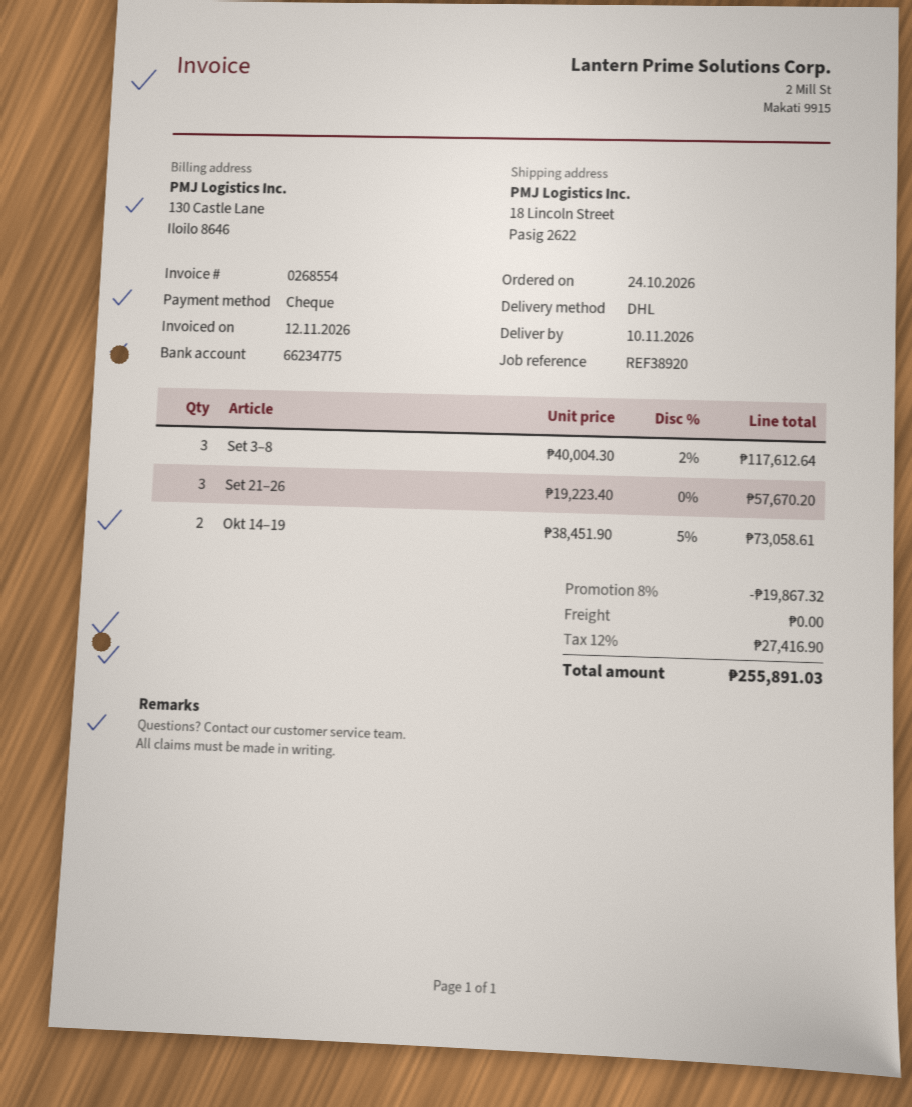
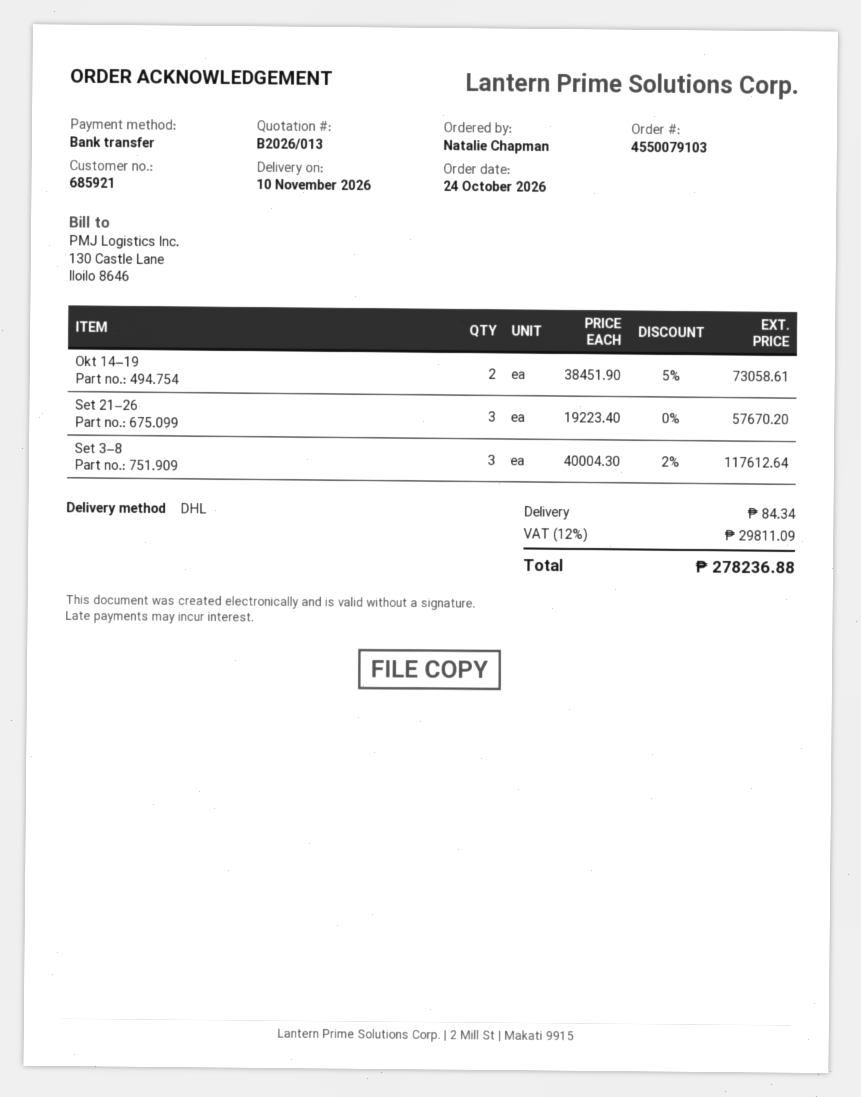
payment method: cheque -> bank transfer
discount: 8% = 19867.32 -> none
shipping: 0.00 -> 84.34
tax: 12% = 27416.90 -> 12% = 29811.09
total: 255891.03 -> 278236.88

